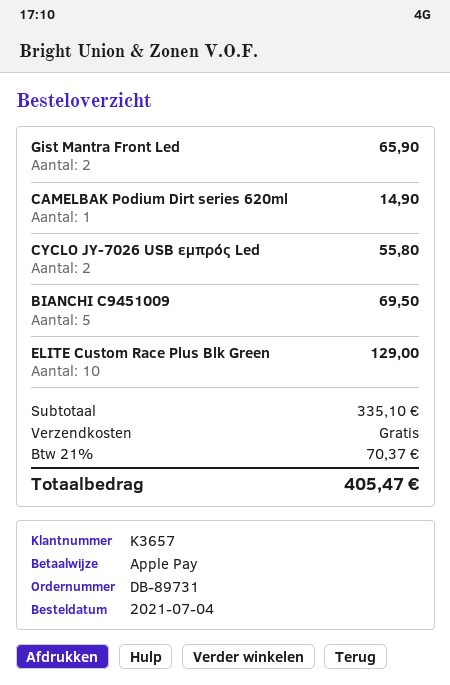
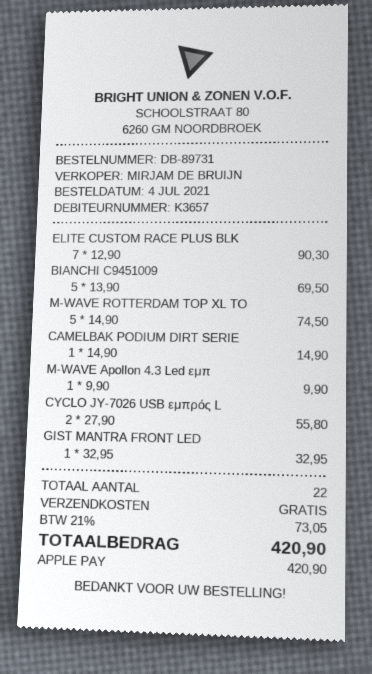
Gist Mantra Front Led: 2 for 65.90 -> 1 for 32.95
ELITE Custom Race Plus Blk Green: 10 for 129.00 -> 7 for 90.30
M-WAVE ROTTERDAM TOP XL TO: none -> 5 for 74.50
M-WAVE Apollon 4.3 Led εμπ: none -> 1 for 9.90
tax: 21% = 70.37 -> 21% = 73.05
total: 405.47 -> 420.90

